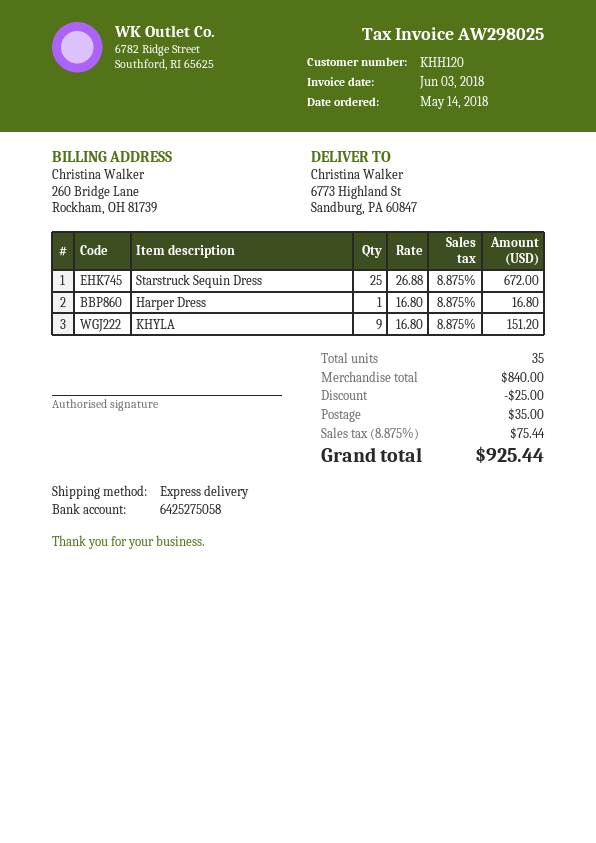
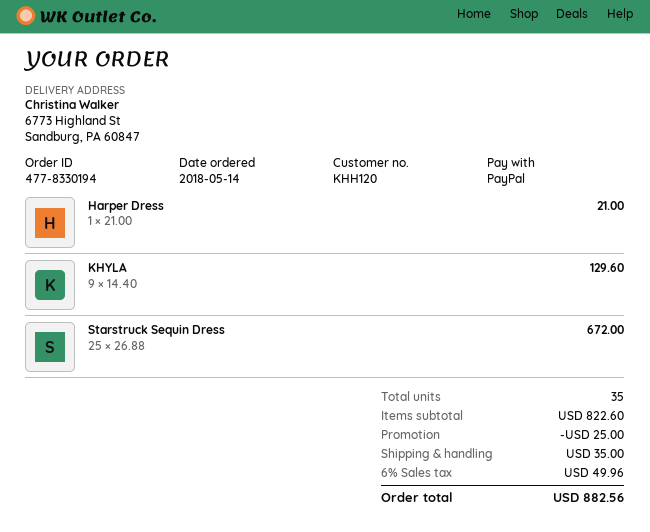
Harper Dress: 1 x 16.80 = 16.80 -> 1 x 21.00 = 21.00
KHYLA: 9 x 16.80 = 151.20 -> 9 x 14.40 = 129.60
subtotal: 840.00 -> 822.60
tax: 8.875% = 75.44 -> 6% = 49.96
total: 925.44 -> 882.56

